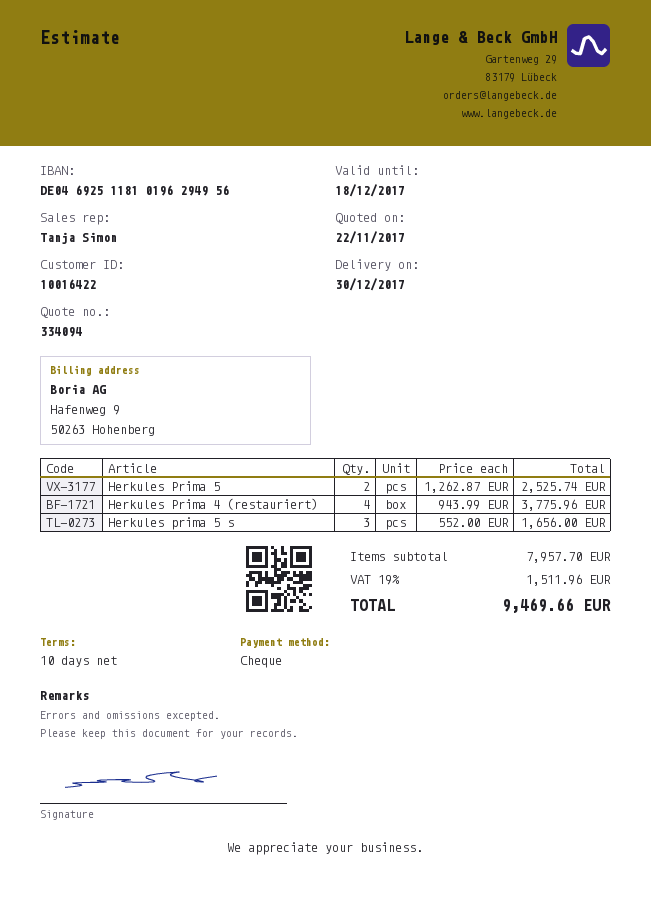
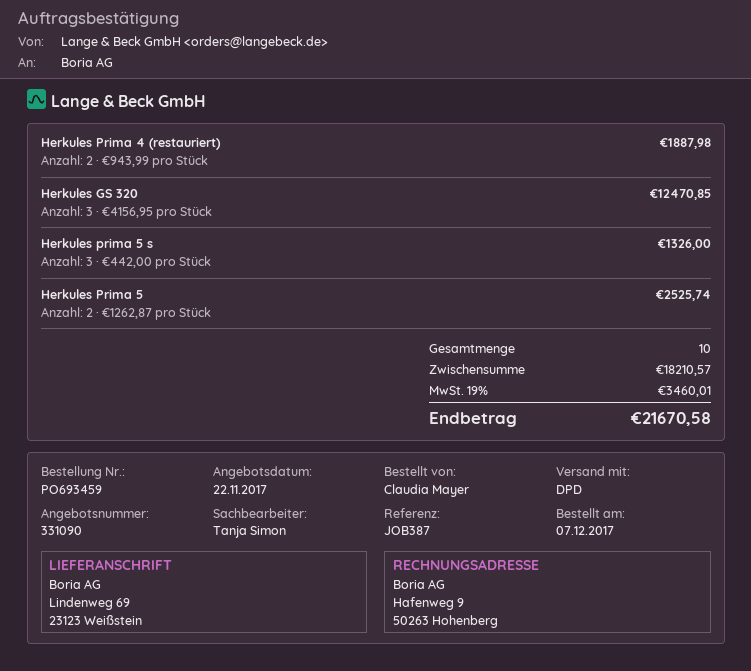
quote number: 334094 -> 331090
Herkules Prima 4 (restauriert): 4 x 943.99 = 3775.96 -> 2 x 943.99 = 1887.98
Herkules prima 5 s: 3 x 552.00 = 1656.00 -> 3 x 442.00 = 1326.00
Herkules GS 320: none -> 3 x 4156.95 = 12470.85
subtotal: 7957.70 -> 18210.57
tax: 19% = 1511.96 -> 19% = 3460.01
total: 9469.66 -> 21670.58

